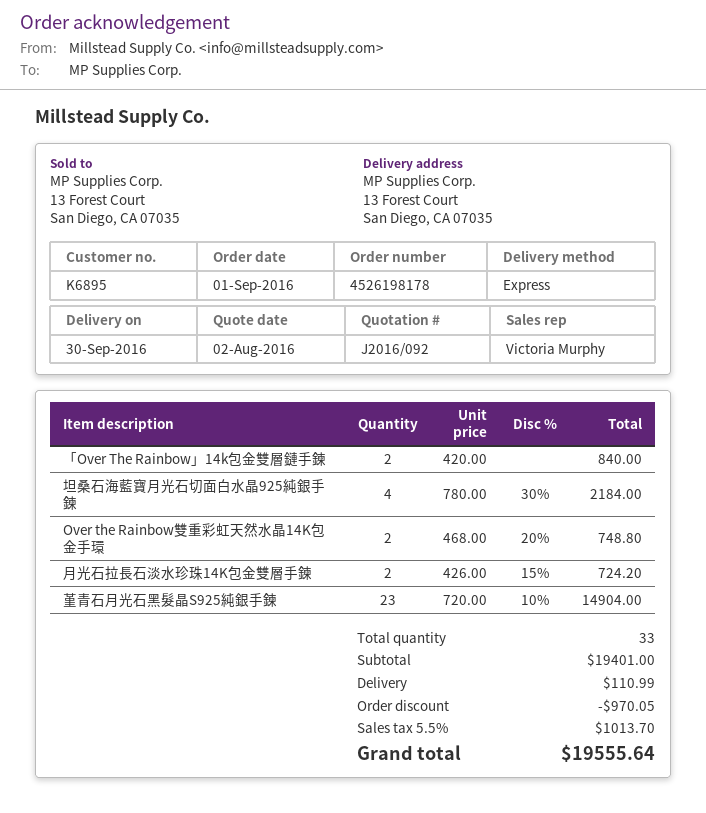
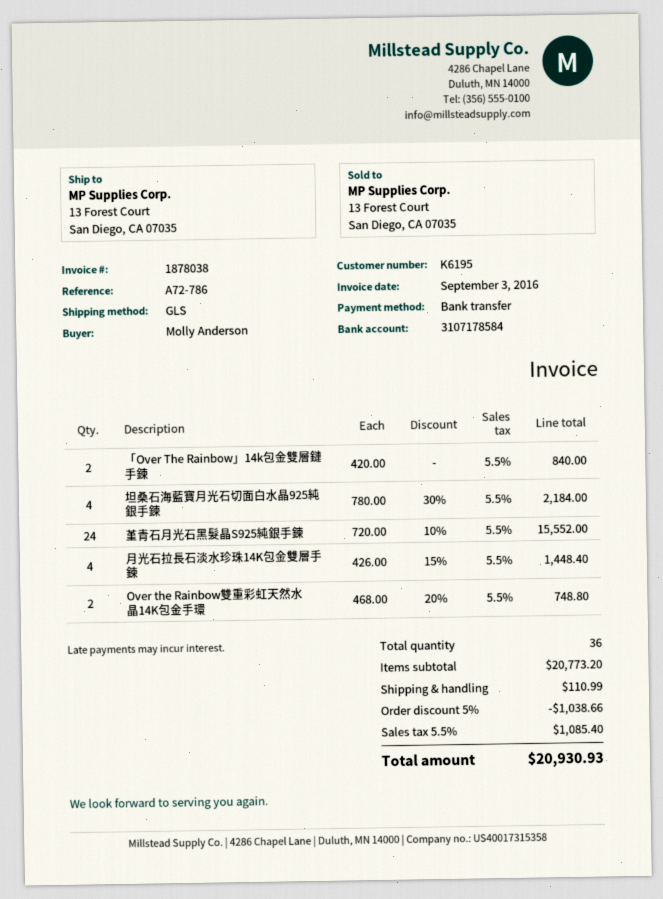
customer number: K6895 -> K6195
shipping method: express -> GLS
月光石拉長石淡水珍珠14K包金雙層手鍊: 2 x 426.00 - 15% = 724.20 -> 4 x 426.00 - 15% = 1448.40
堇青石月光石黑髮晶S925純銀手鍊: 23 x 720.00 - 10% = 14904.00 -> 24 x 720.00 - 10% = 15552.00
total quantity: 33 -> 36
subtotal: 19401.00 -> 20773.20
discount: 970.05 -> 1038.66
tax: 5.5% = 1013.70 -> 5.5% = 1085.40
total: 19555.64 -> 20930.93

